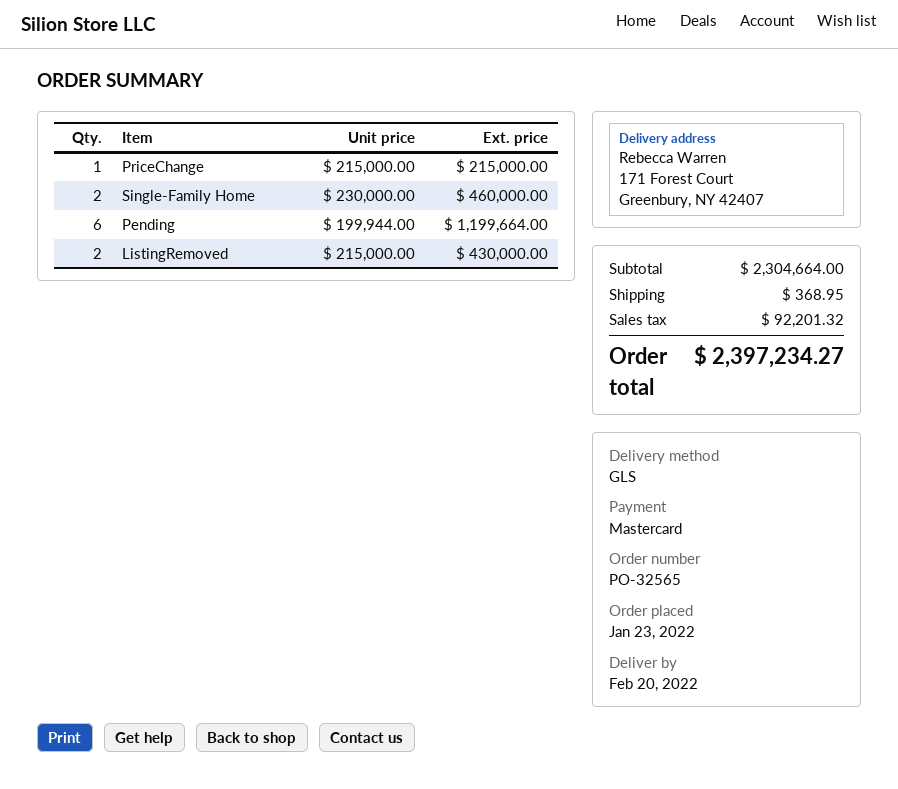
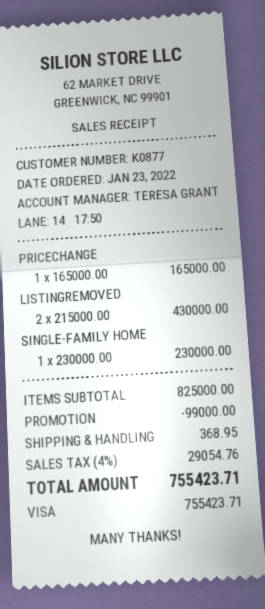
payment method: Mastercard -> Visa
PriceChange: 1 x 215000.00 = 215000.00 -> 1 x 165000.00 = 165000.00
Single-Family Home: 2 x 230000.00 = 460000.00 -> 1 x 230000.00 = 230000.00
Pending: 6 x 199944.00 = 1199664.00 -> none
subtotal: 2304664.00 -> 825000.00
discount: none -> 99000.00
tax: 92201.32 -> 29054.76
total: 2397234.27 -> 755423.71

